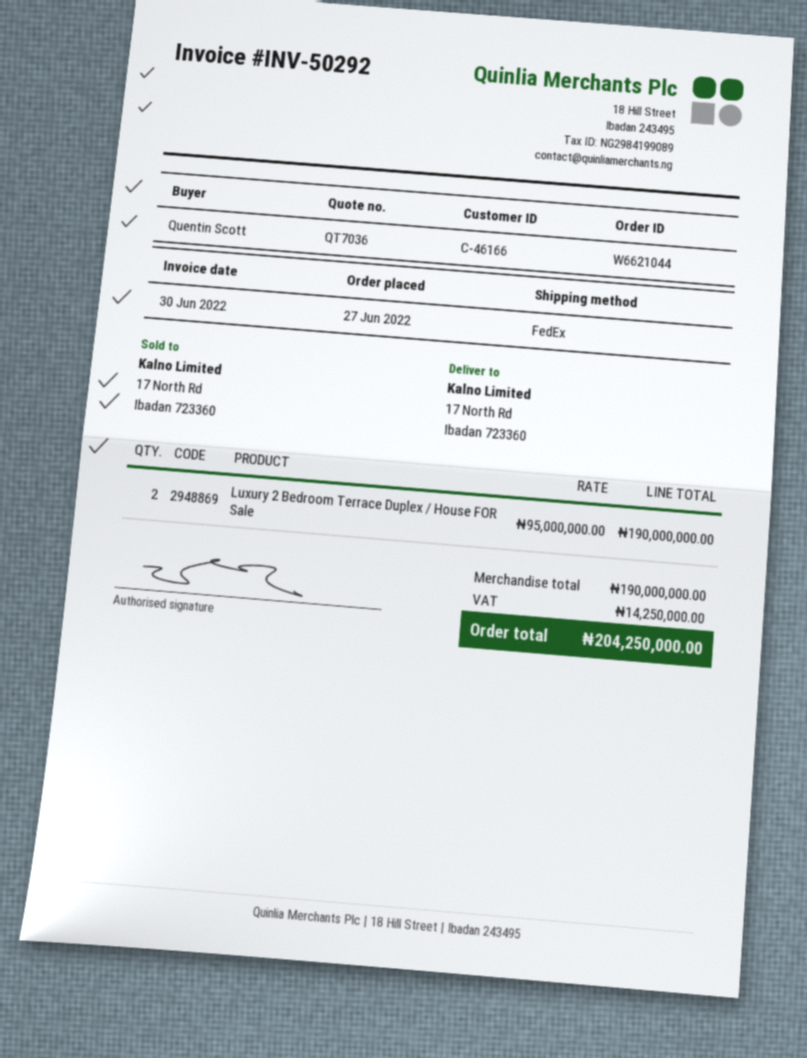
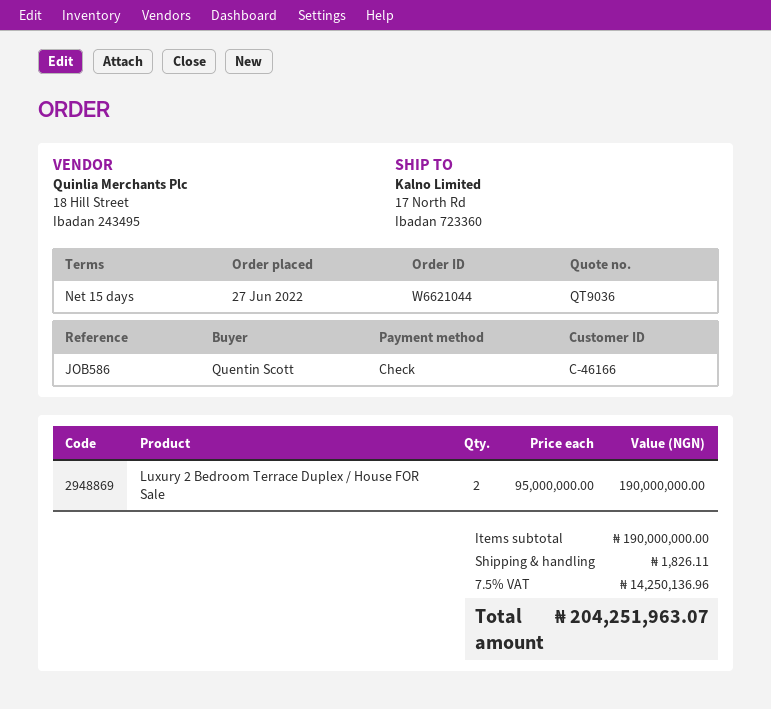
quote number: QT7036 -> QT9036
shipping: none -> 1826.11
tax: 14250000.00 -> 14250136.96
total: 204250000.00 -> 204251963.07

